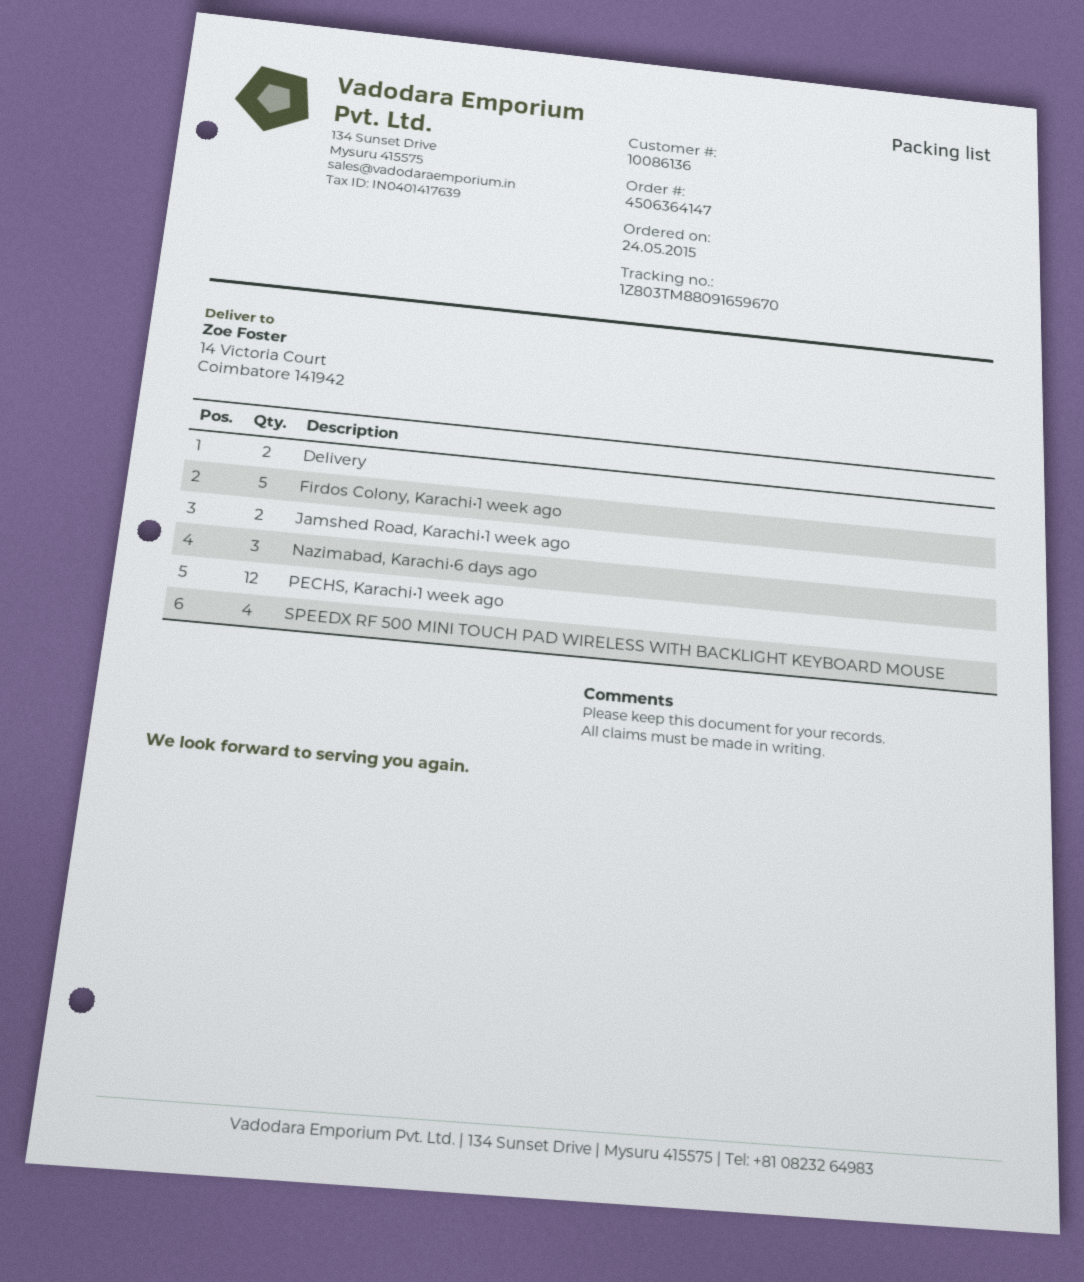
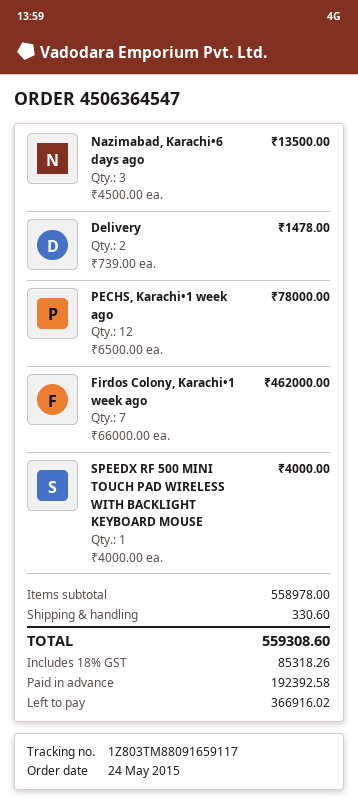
order number: 4506364147 -> 4506364547
tracking number: 1Z803TM88091659670 -> 1Z803TM88091659117
Firdos Colony, Karachi•1 week ago: 5 -> 7
Jamshed Road, Karachi•1 week ago: 2 -> none
SPEEDX RF 500 MINI TOUCH PAD WIRELESS WITH BACKLIGHT KEYBOARD MOUSE: 4 -> 1

